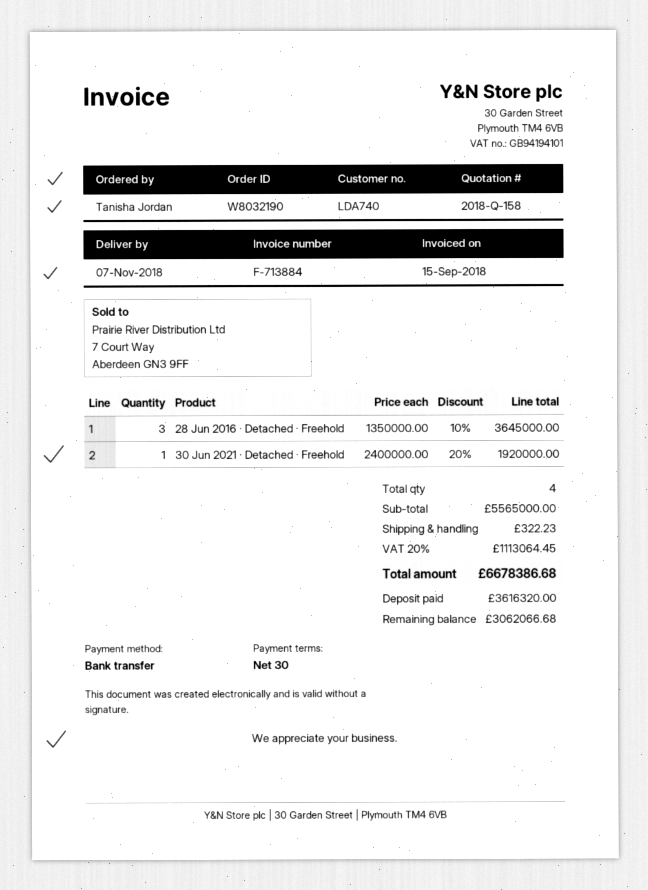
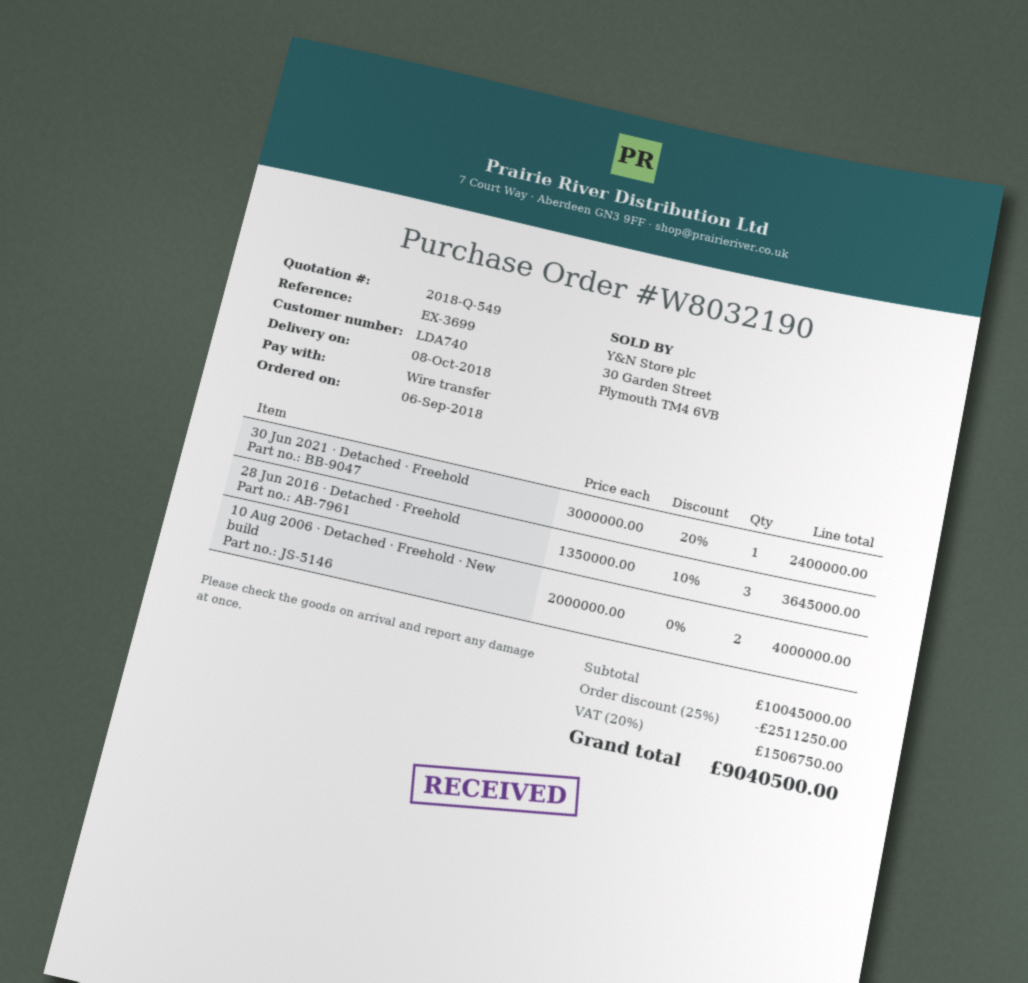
quote number: 2018-Q-158 -> 2018-Q-549
delivery date: 2018-11-07 -> 2018-10-08
30 Jun 2021 · Detached · Freehold: 1 x 2400000.00 - 20% = 1920000.00 -> 1 x 3000000.00 - 20% = 2400000.00
10 Aug 2006 · Detached · Freehold · New build: none -> 2 x 2000000.00 = 4000000.00
subtotal: 5565000.00 -> 10045000.00
discount: none -> 25% = 2511250.00
shipping: 322.23 -> none
tax: 20% = 1113064.45 -> 20% = 1506750.00
total: 6678386.68 -> 9040500.00

